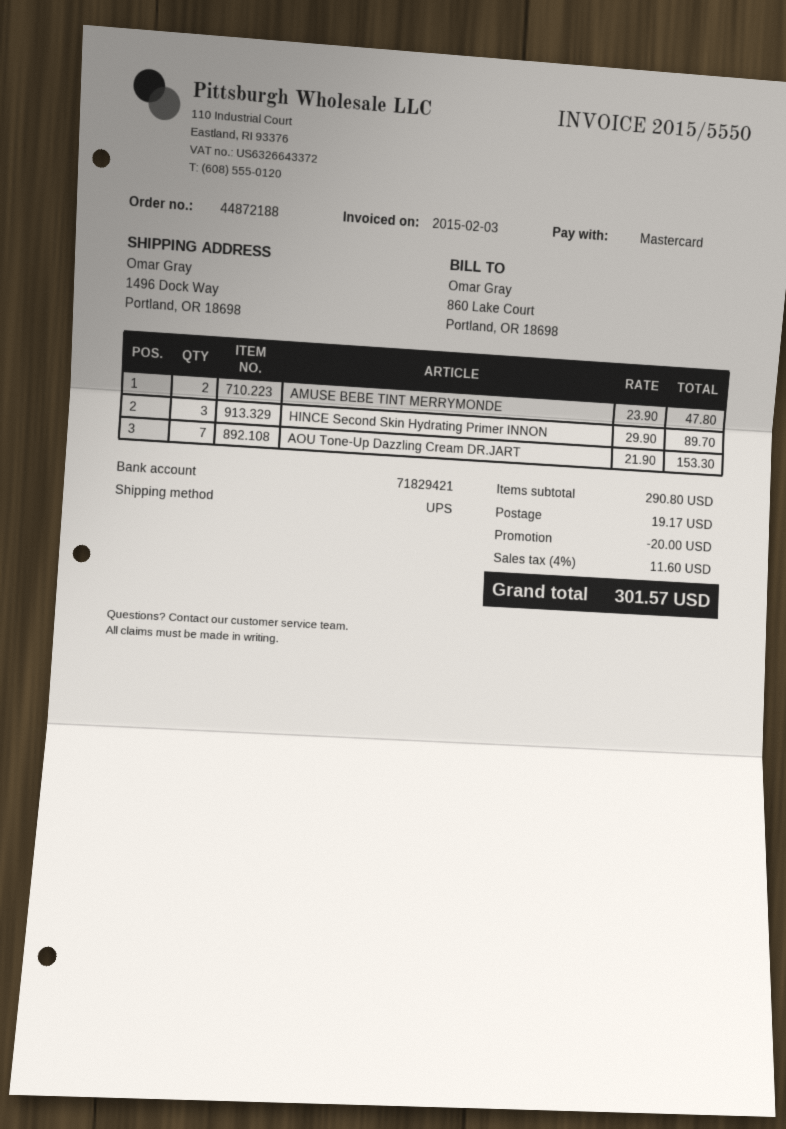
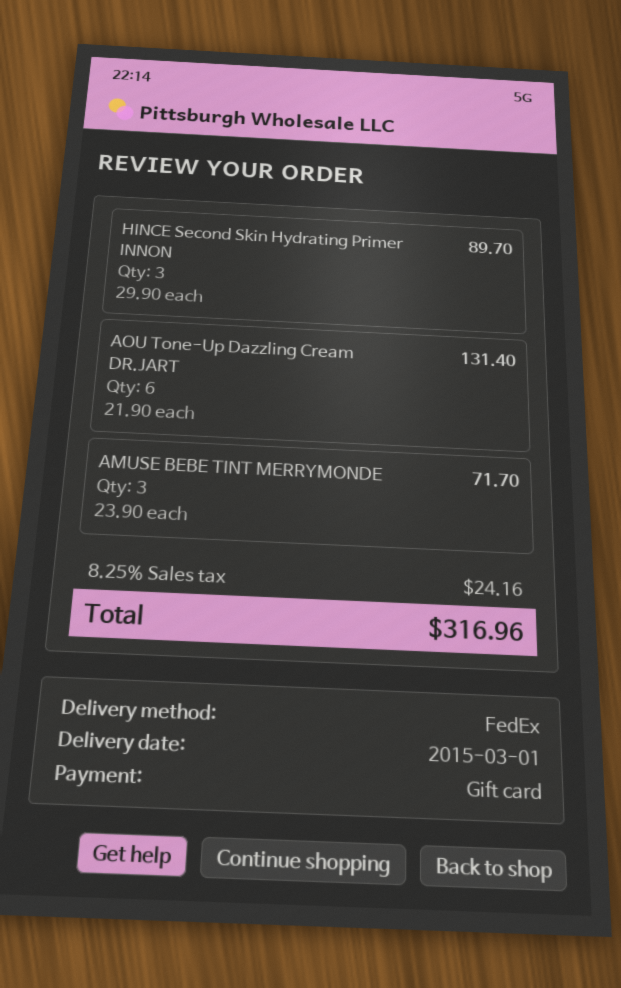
payment method: Mastercard -> gift card
shipping method: UPS -> FedEx
AMUSE BEBE TINT MERRYMONDE: 2 x 23.90 = 47.80 -> 3 x 23.90 = 71.70
AOU Tone-Up Dazzling Cream DR.JART: 7 x 21.90 = 153.30 -> 6 x 21.90 = 131.40
discount: 20.00 -> none
shipping: 19.17 -> none
tax: 4% = 11.60 -> 8.25% = 24.16
total: 301.57 -> 316.96

